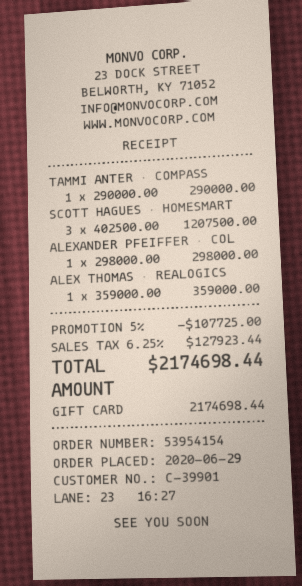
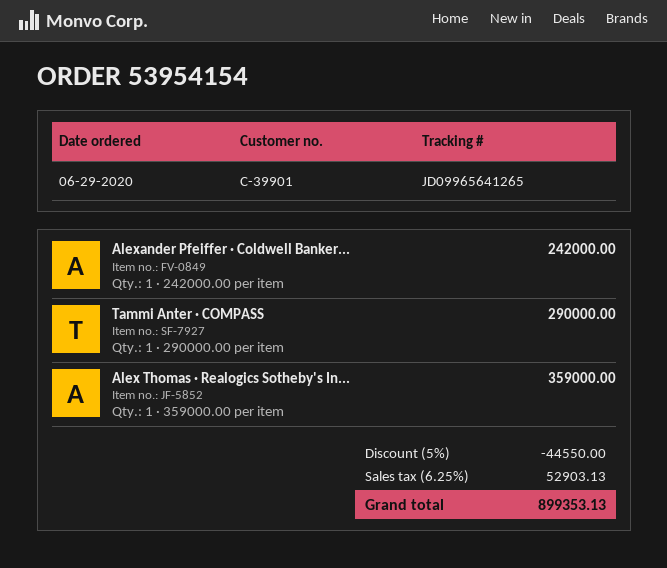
SCOTT HAGUES · HOMESMART: 3 x 402500.00 = 1207500.00 -> none
ALEXANDER PFEIFFER · COL: 1 x 298000.00 = 298000.00 -> 1 x 242000.00 = 242000.00
discount: 5% = 107725.00 -> 5% = 44550.00
tax: 6.25% = 127923.44 -> 6.25% = 52903.13
total: 2174698.44 -> 899353.13

